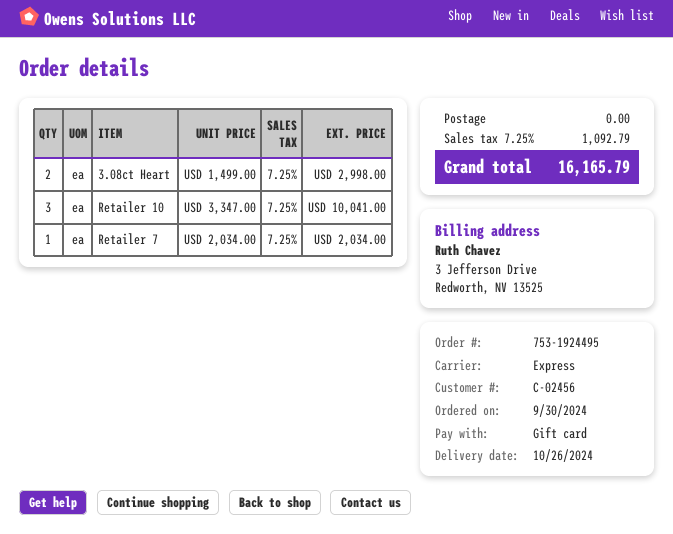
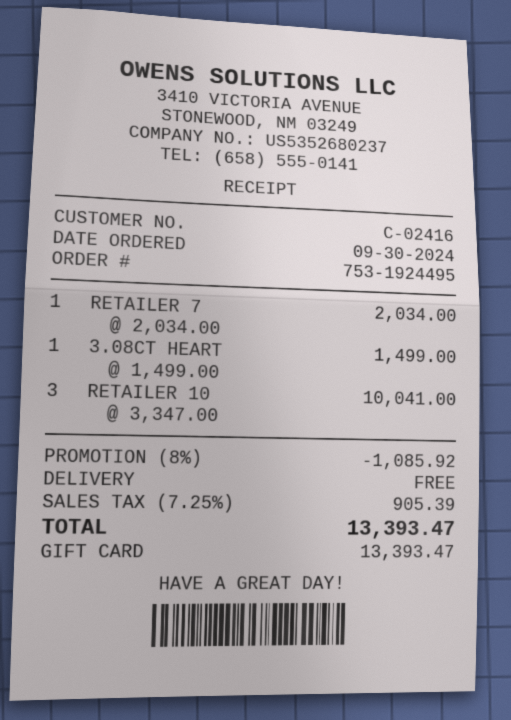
customer number: C-02456 -> C-02416
3.08ct Heart: 2 x 1499.00 = 2998.00 -> 1 x 1499.00 = 1499.00
discount: none -> 8% = 1085.92
tax: 7.25% = 1092.79 -> 7.25% = 905.39
total: 16165.79 -> 13393.47

